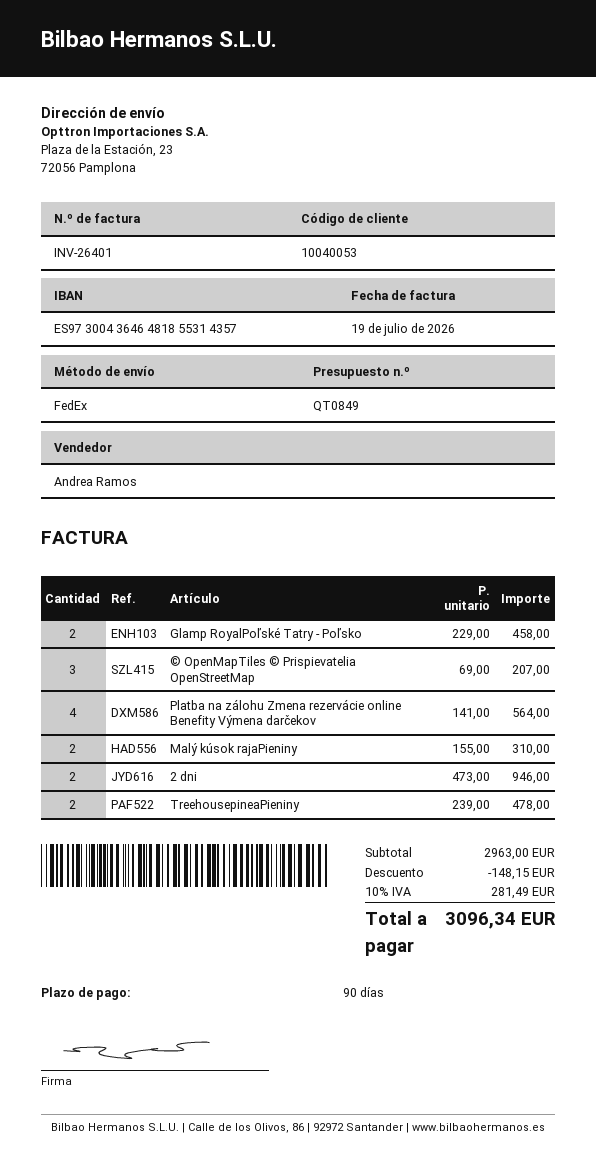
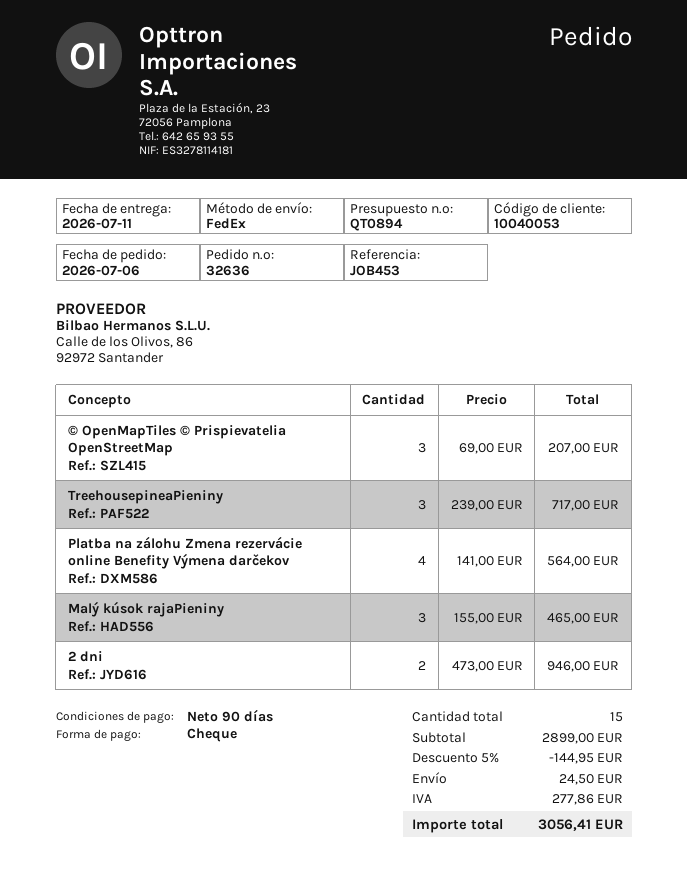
quote number: QT0849 -> QT0894
Glamp RoyalPoľské Tatry - Poľsko: 2 x 229.00 = 458.00 -> none
Malý kúsok rajaPieniny: 2 x 155.00 = 310.00 -> 3 x 155.00 = 465.00
TreehousepineaPieniny: 2 x 239.00 = 478.00 -> 3 x 239.00 = 717.00
subtotal: 2963.00 -> 2899.00
discount: 148.15 -> 144.95
shipping: none -> 24.50
tax: 281.49 -> 277.86
total: 3096.34 -> 3056.41

